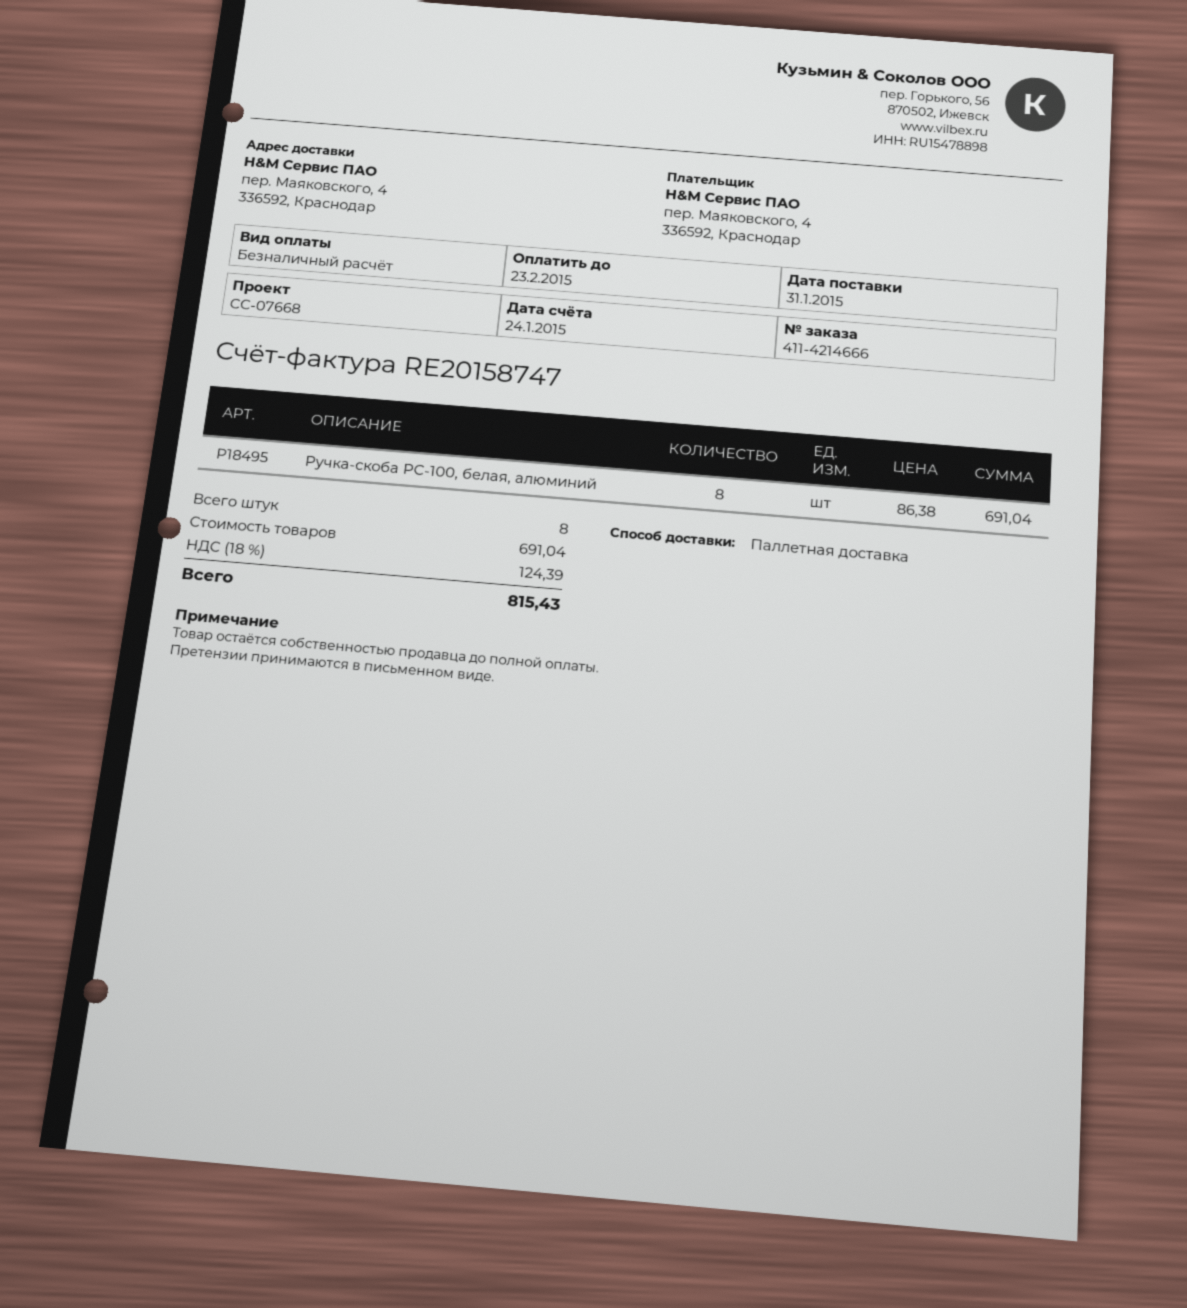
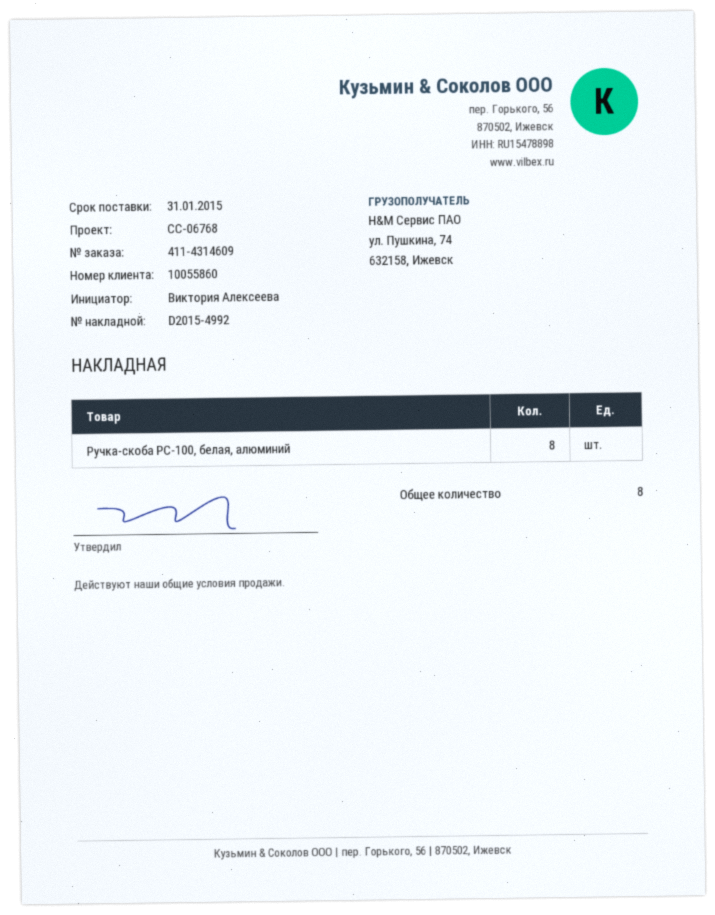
order number: 411-4214666 -> 411-4314609
reference: CC-07668 -> CC-06768
ship to: пер. Маяковского, 4, 336592, Краснодар -> ул. Пушкина, 74, 632158, Ижевск

